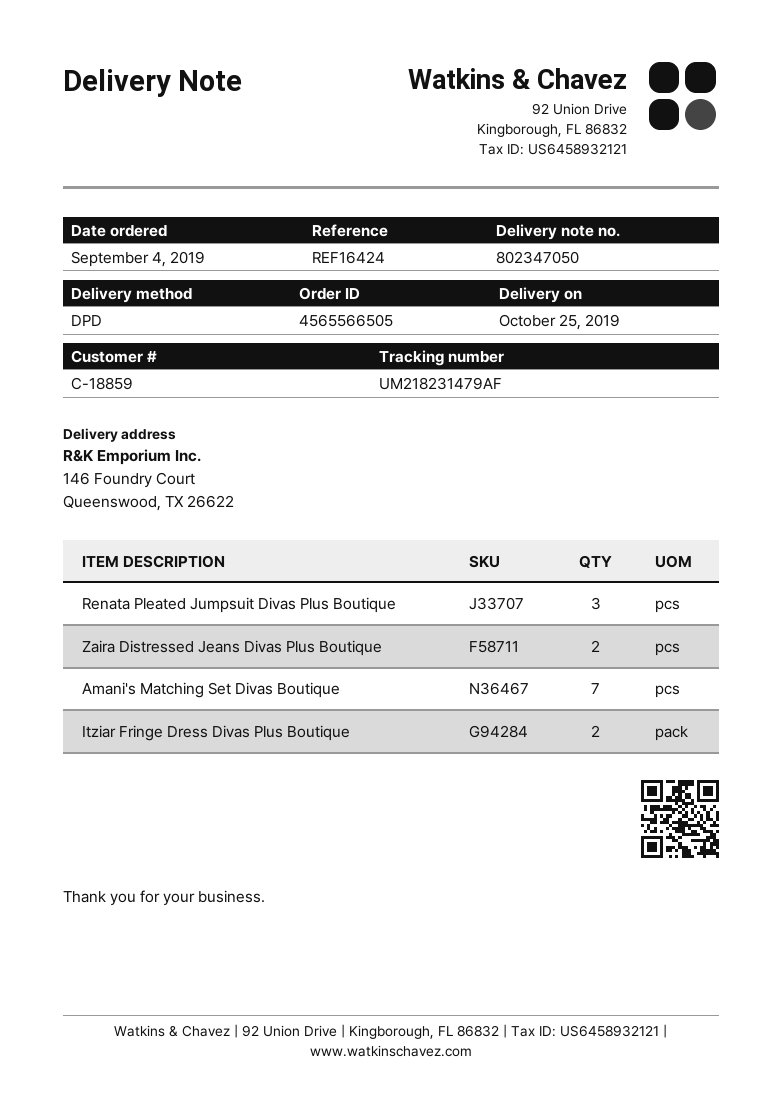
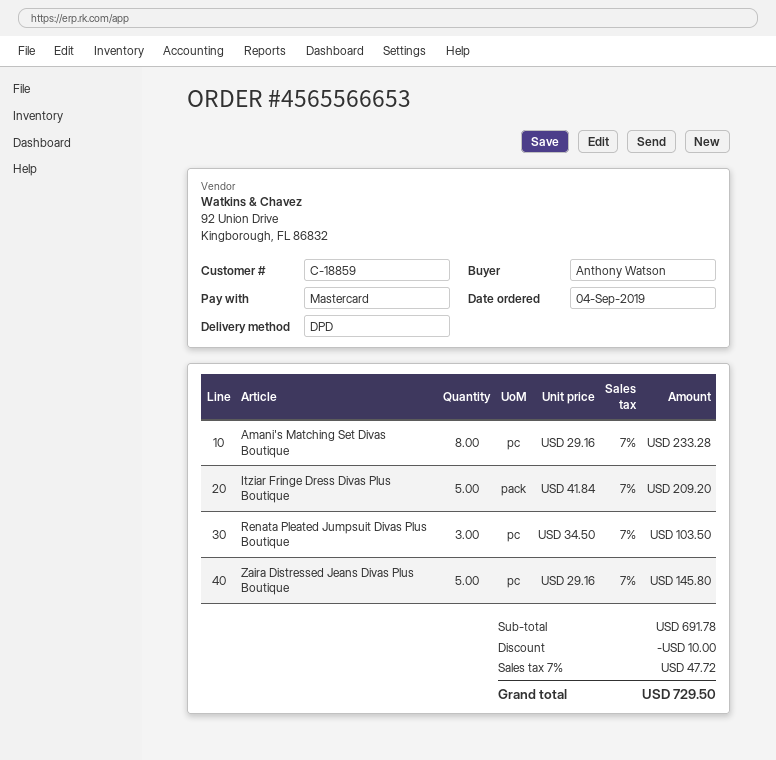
order number: 4565566505 -> 4565566653
Zaira Distressed Jeans Divas Plus Boutique: 2 -> 5
Amani's Matching Set Divas Boutique: 7 -> 8
Itziar Fringe Dress Divas Plus Boutique: 2 -> 5

